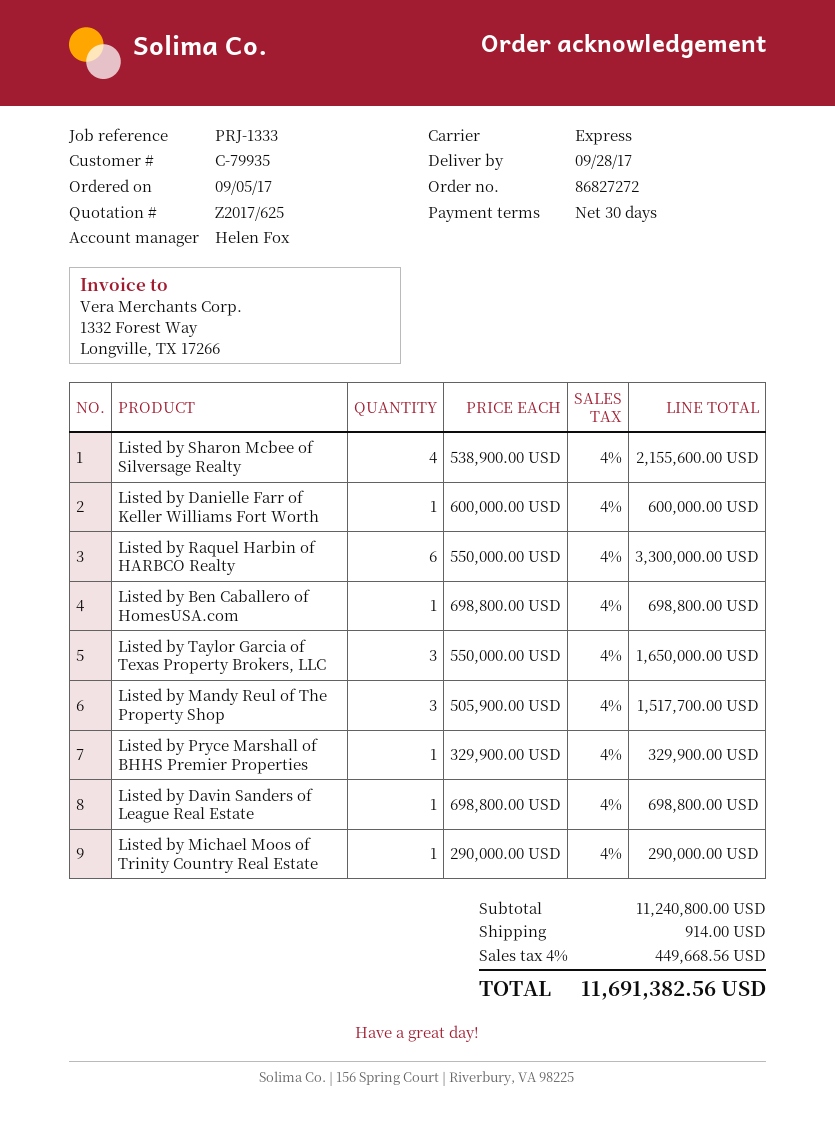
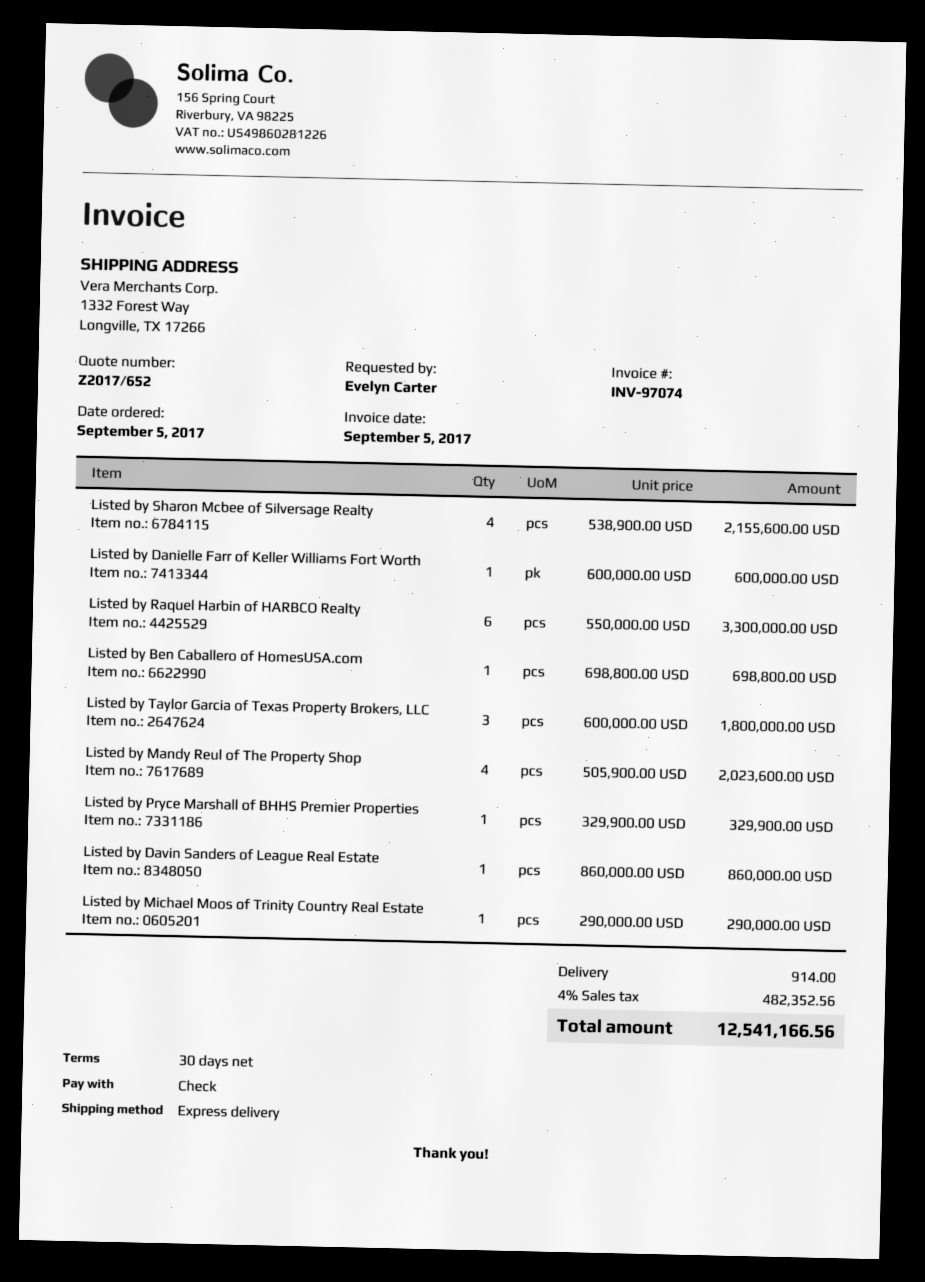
quote number: Z2017/625 -> Z2017/652
Listed by Taylor Garcia of Texas Property Brokers, LLC: 3 x 550000.00 = 1650000.00 -> 3 x 600000.00 = 1800000.00
Listed by Mandy Reul of The Property Shop: 3 x 505900.00 = 1517700.00 -> 4 x 505900.00 = 2023600.00
Listed by Davin Sanders of League Real Estate: 1 x 698800.00 = 698800.00 -> 1 x 860000.00 = 860000.00
tax: 4% = 449668.56 -> 4% = 482352.56
total: 11691382.56 -> 12541166.56

